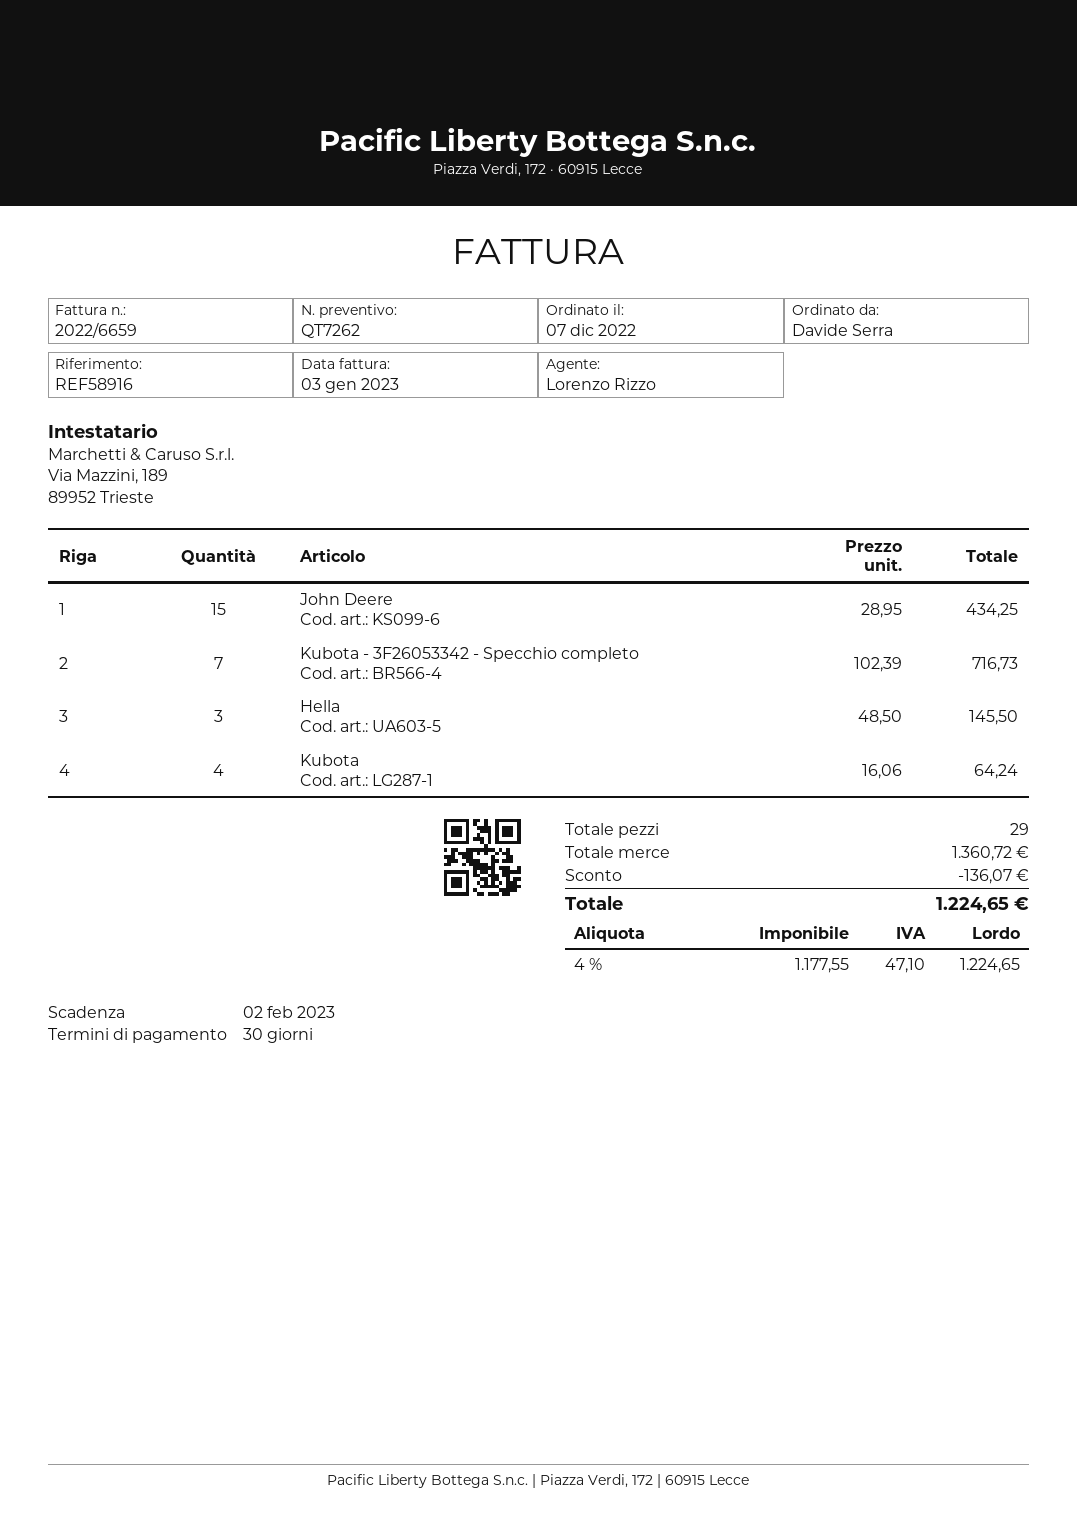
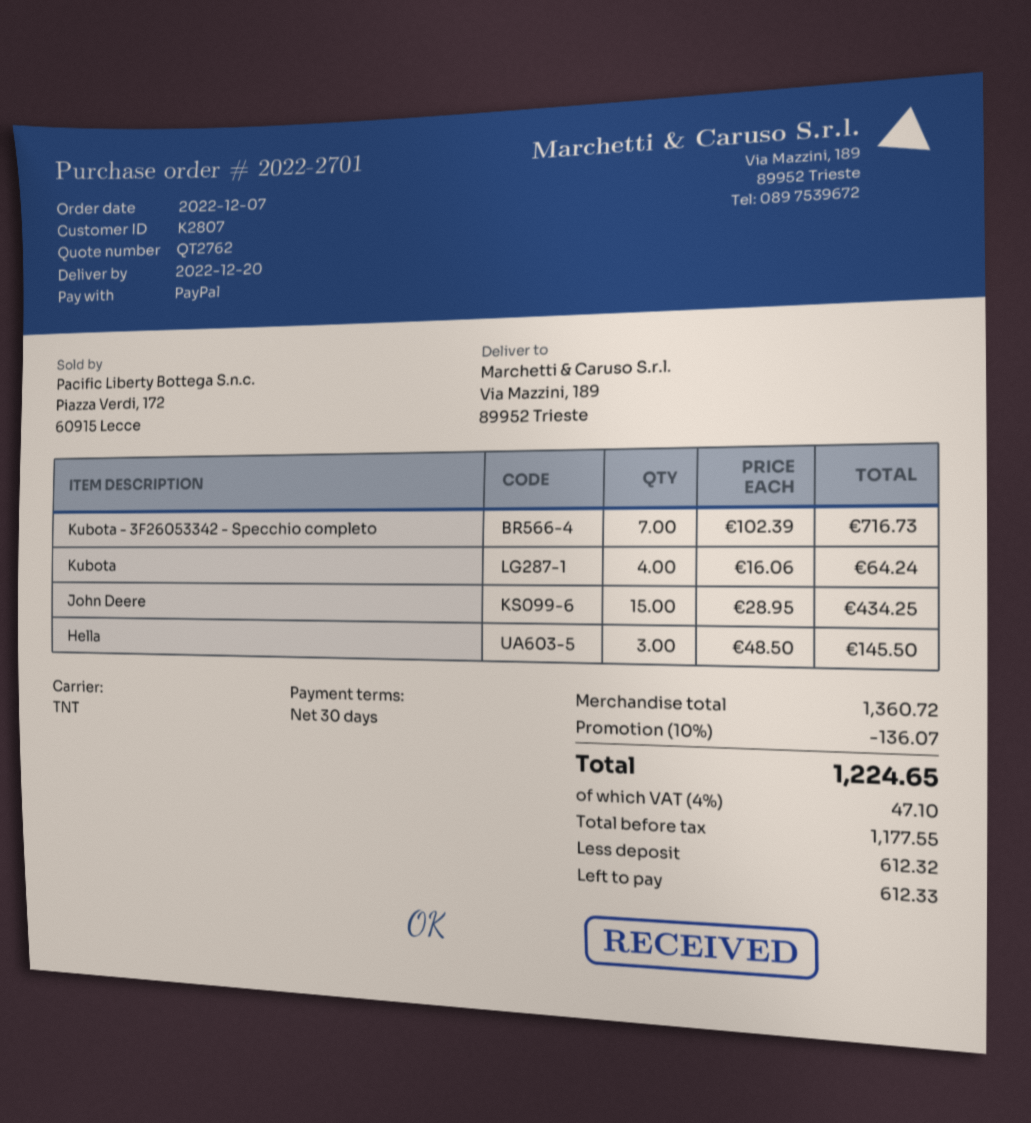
quote number: QT7262 -> QT2762

